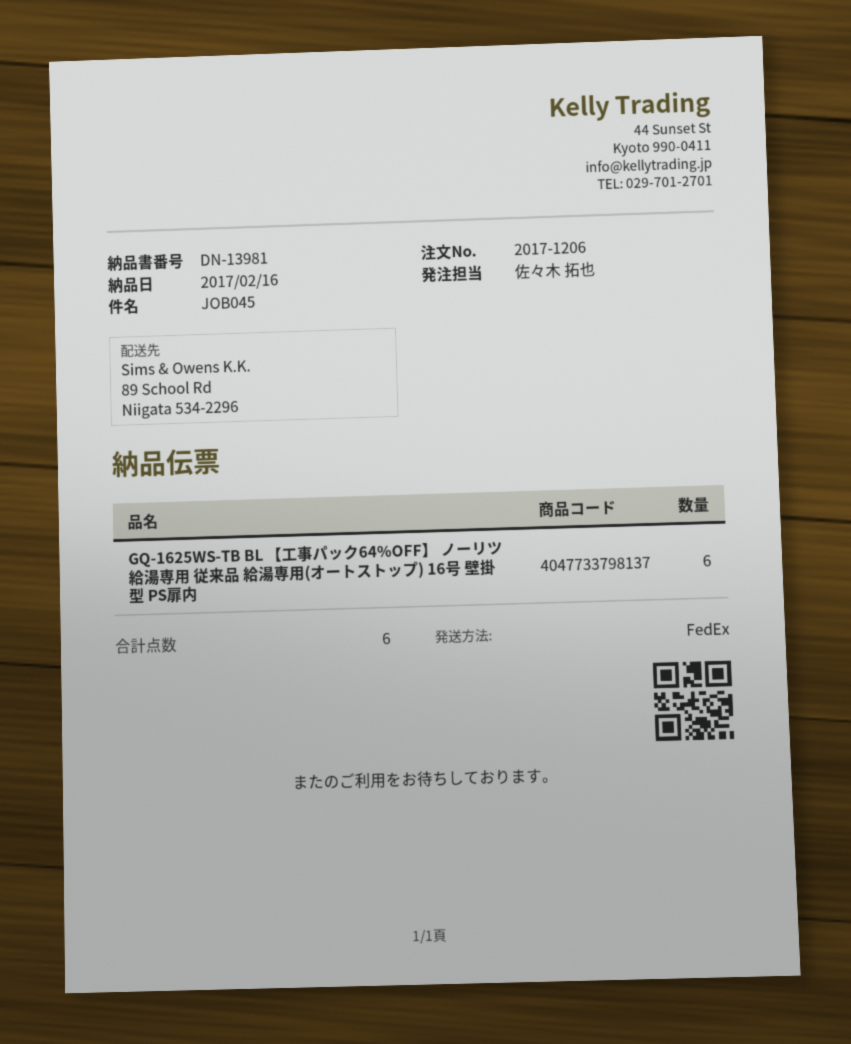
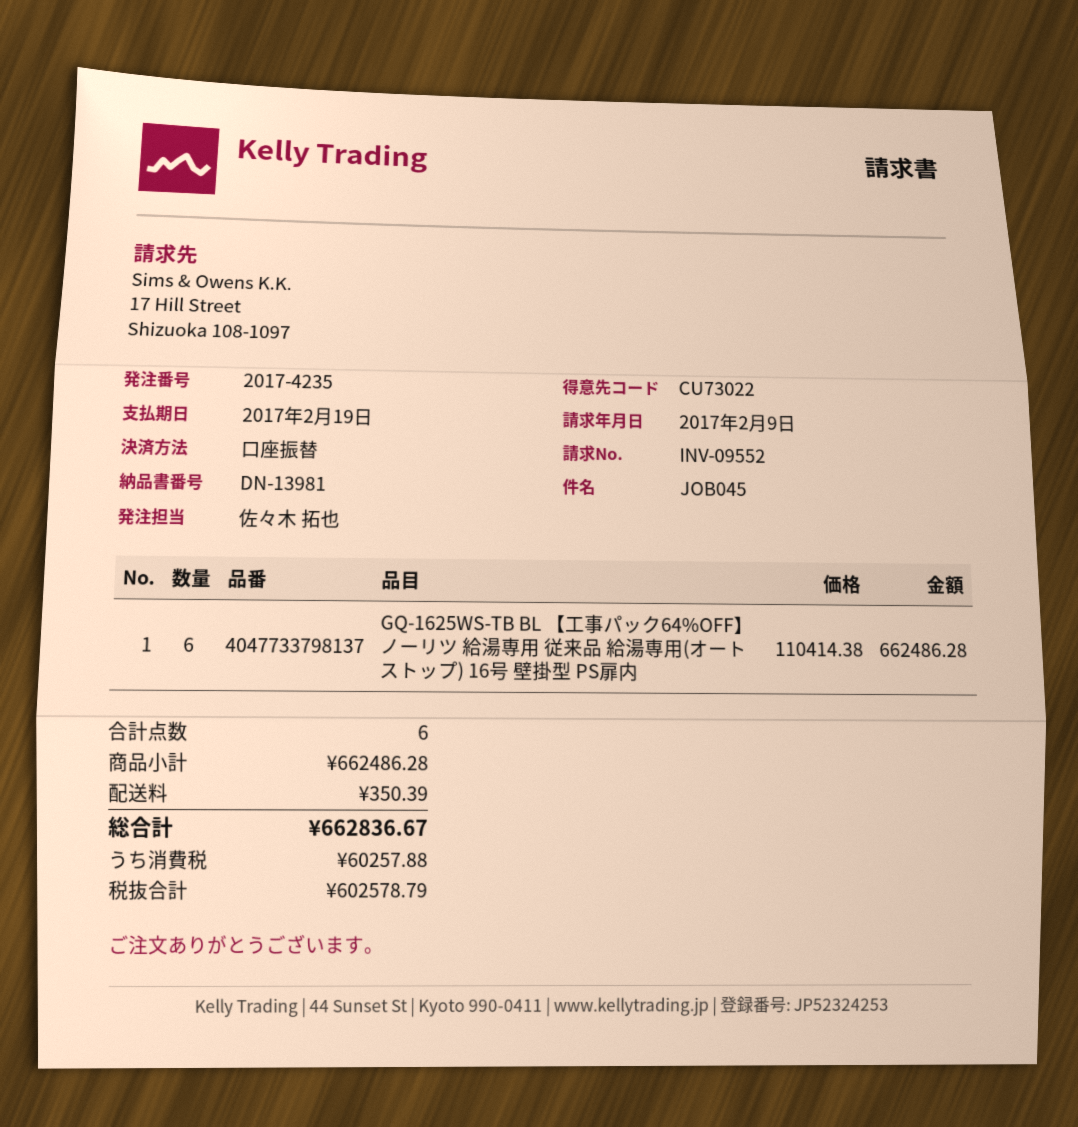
order number: 2017-1206 -> 2017-4235

